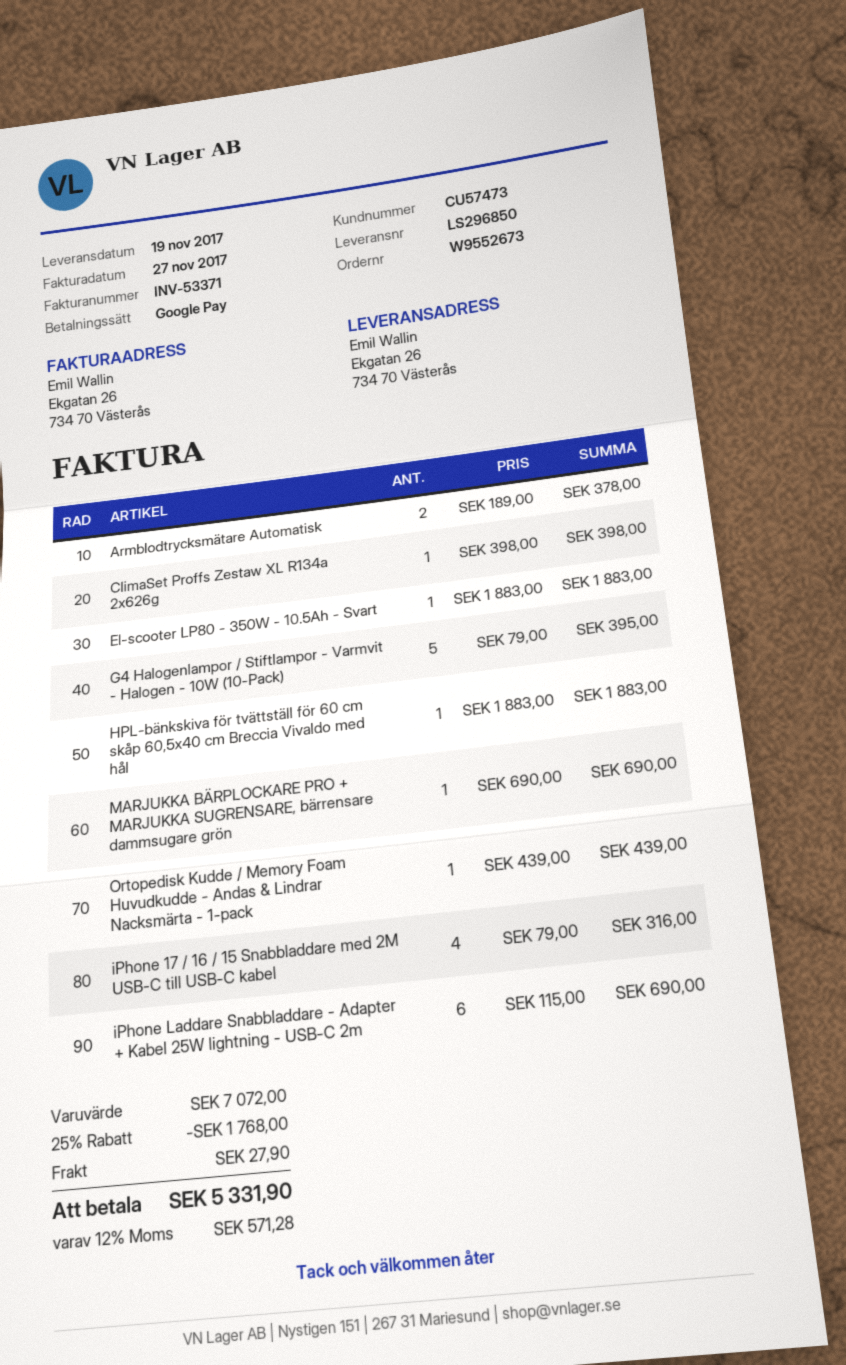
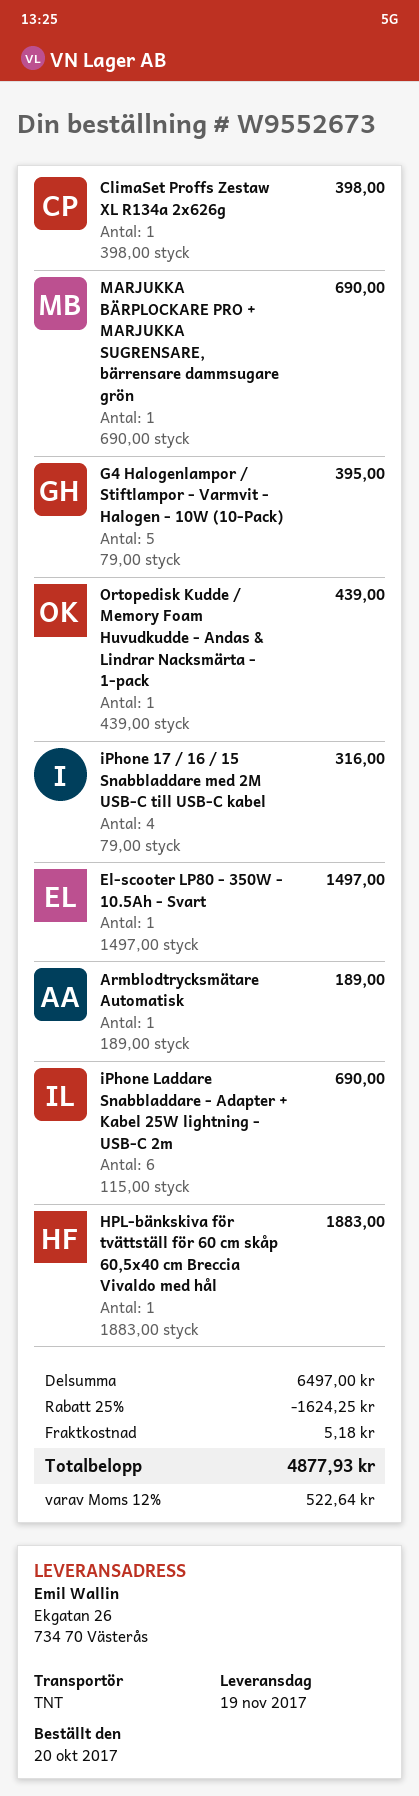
Armblodtrycksmätare Automatisk: 2 x 189.00 = 378.00 -> 1 x 189.00 = 189.00
El-scooter LP80 - 350W - 10.5Ah - Svart: 1 x 1883.00 = 1883.00 -> 1 x 1497.00 = 1497.00
subtotal: 7072.00 -> 6497.00
discount: 25% = 1768.00 -> 25% = 1624.25
shipping: 27.90 -> 5.18
tax: 12% = 571.28 -> 12% = 522.64
total: 5331.90 -> 4877.93

